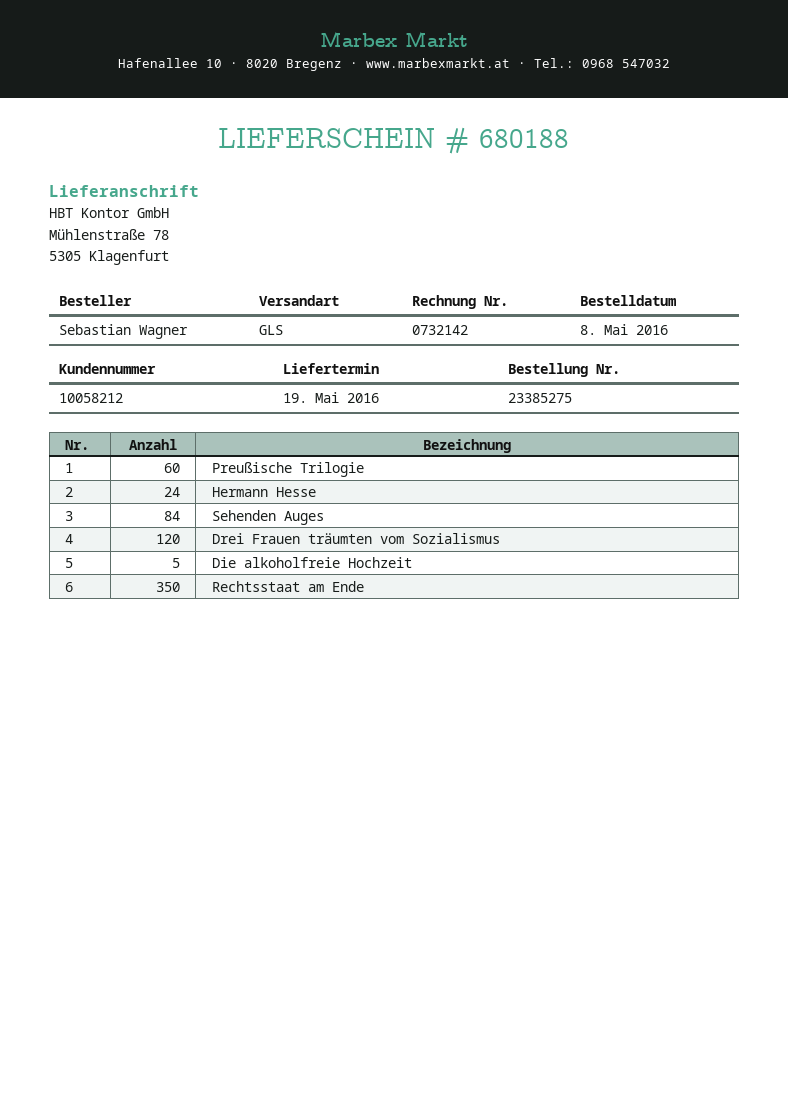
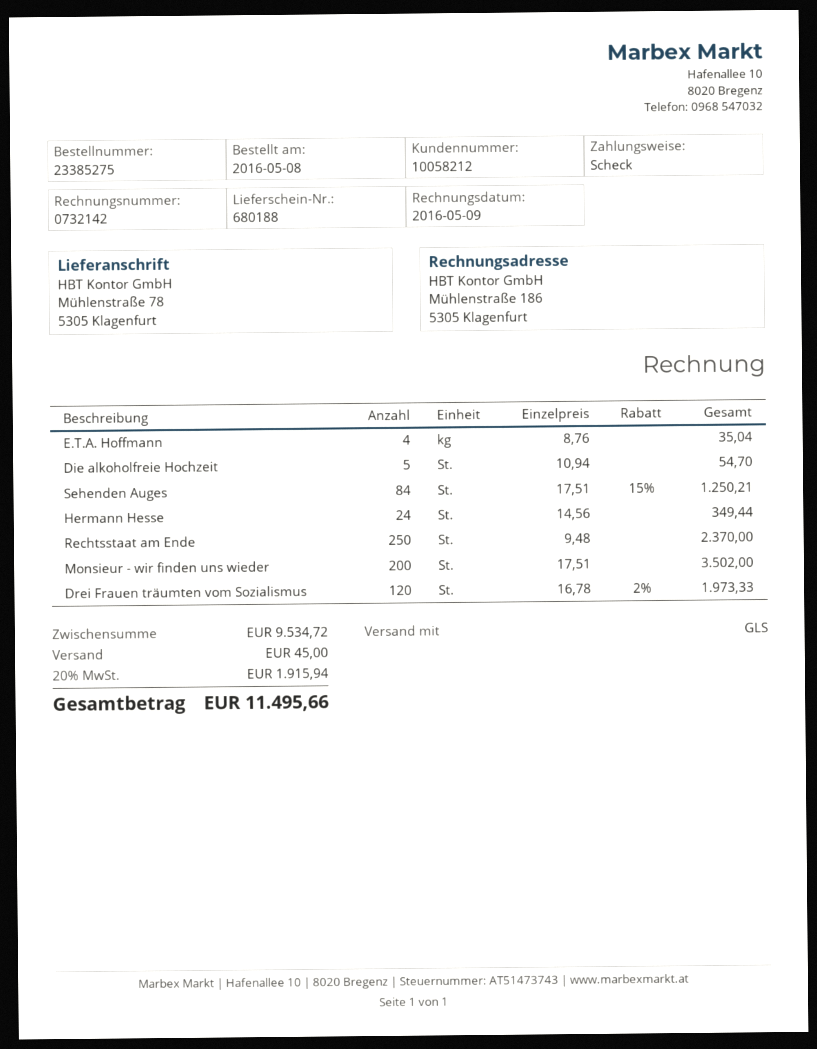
Preußische Trilogie: 60 -> none
Rechtsstaat am Ende: 350 -> 250
E.T.A. Hoffmann: none -> 4
Monsieur - wir finden uns wieder: none -> 200

